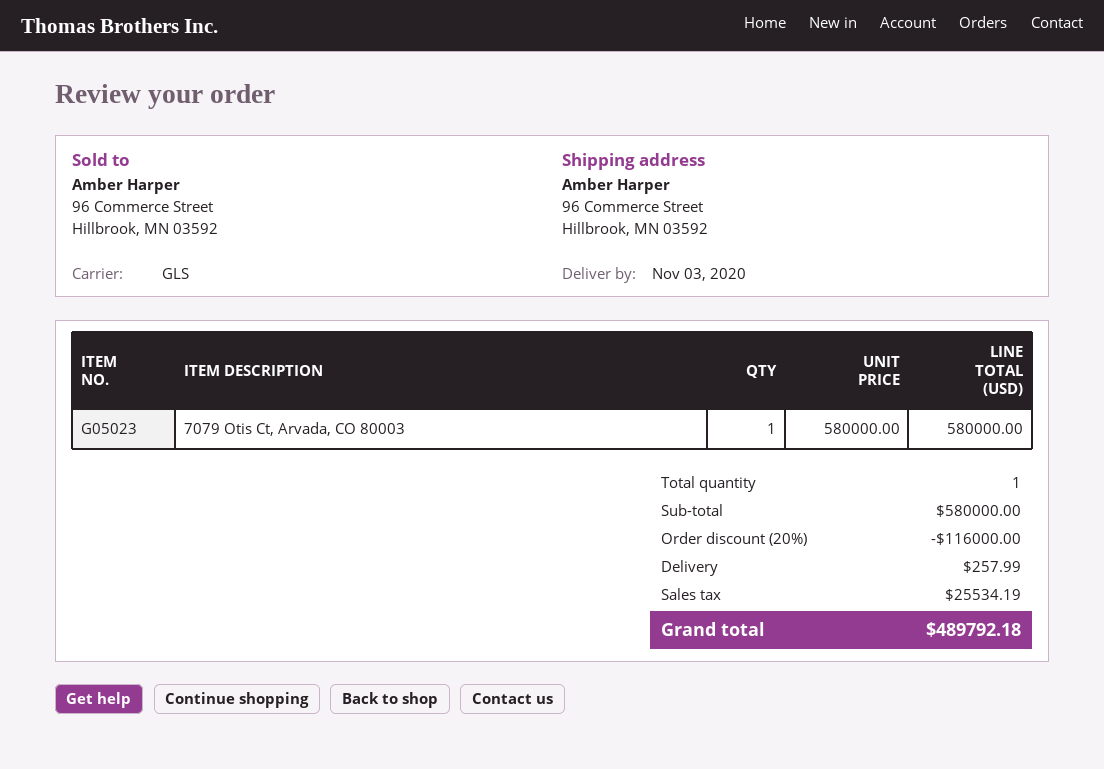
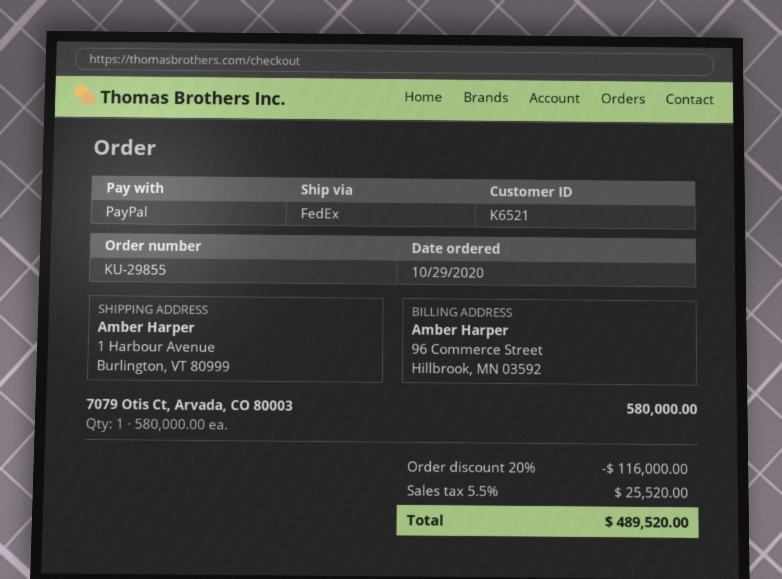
shipping method: GLS -> FedEx
ship to: 96 Commerce Street, Hillbrook, MN 03592 -> 1 Harbour Avenue, Burlington, VT 80999
shipping: 257.99 -> none
tax: 25534.19 -> 25520.00
total: 489792.18 -> 489520.00

